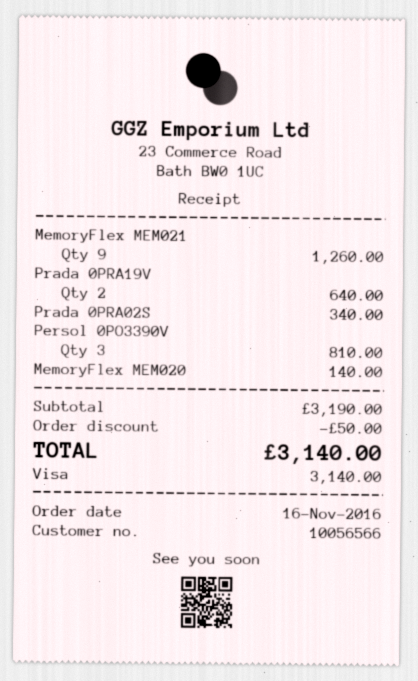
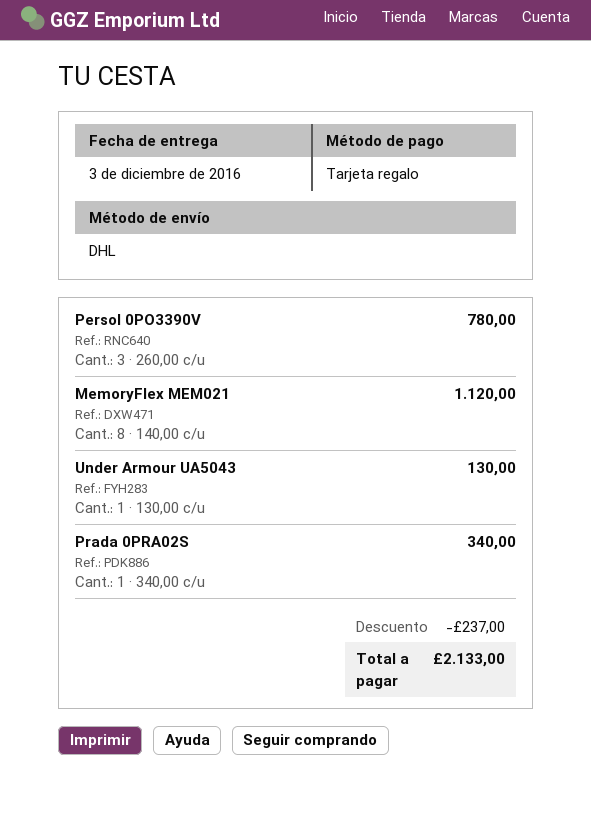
payment method: Visa -> gift card
MemoryFlex MEM021: 9 for 1260.00 -> 8 for 1120.00
Prada 0PRA19V: 2 for 640.00 -> none
Persol 0PO3390V: 3 for 810.00 -> 3 for 780.00
MemoryFlex MEM020: 1 for 140.00 -> none
Under Armour UA5043: none -> 1 for 130.00
discount: 50.00 -> 237.00
total: 3140.00 -> 2133.00

